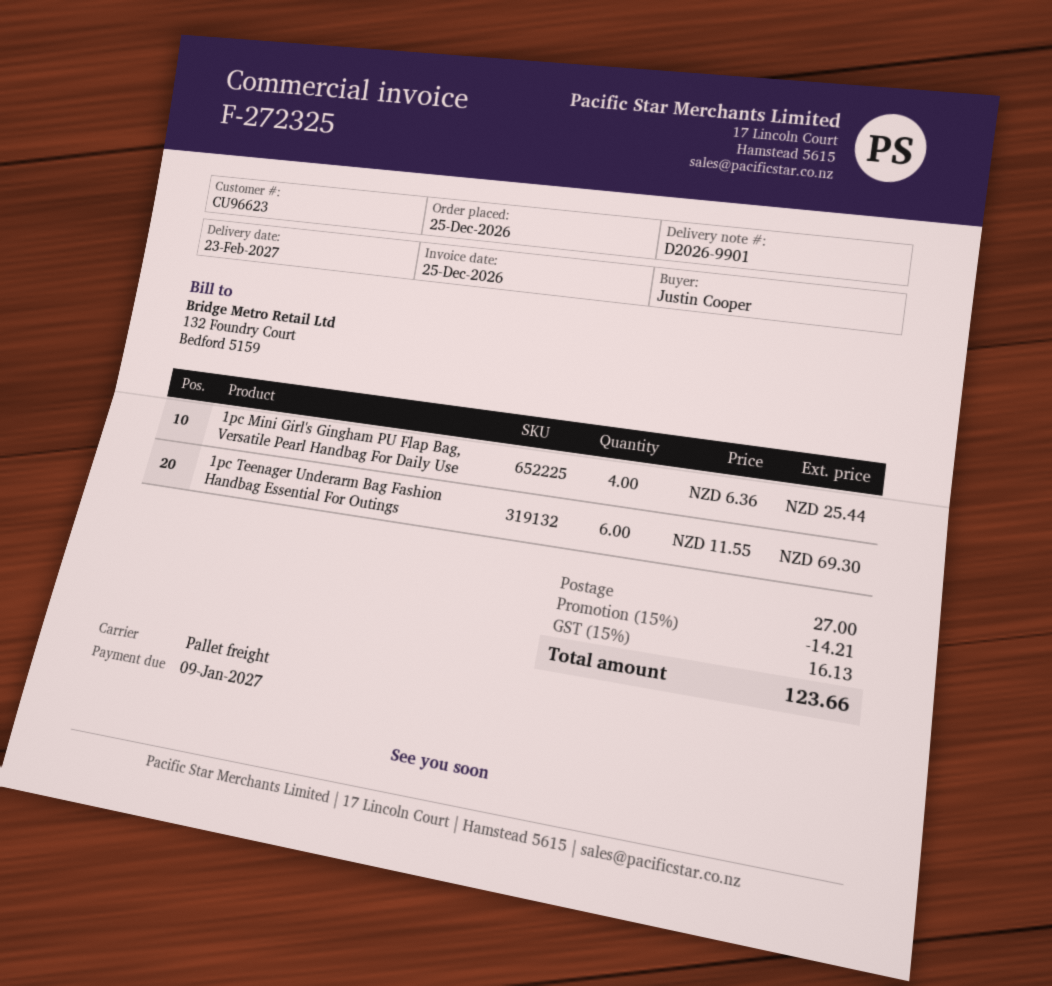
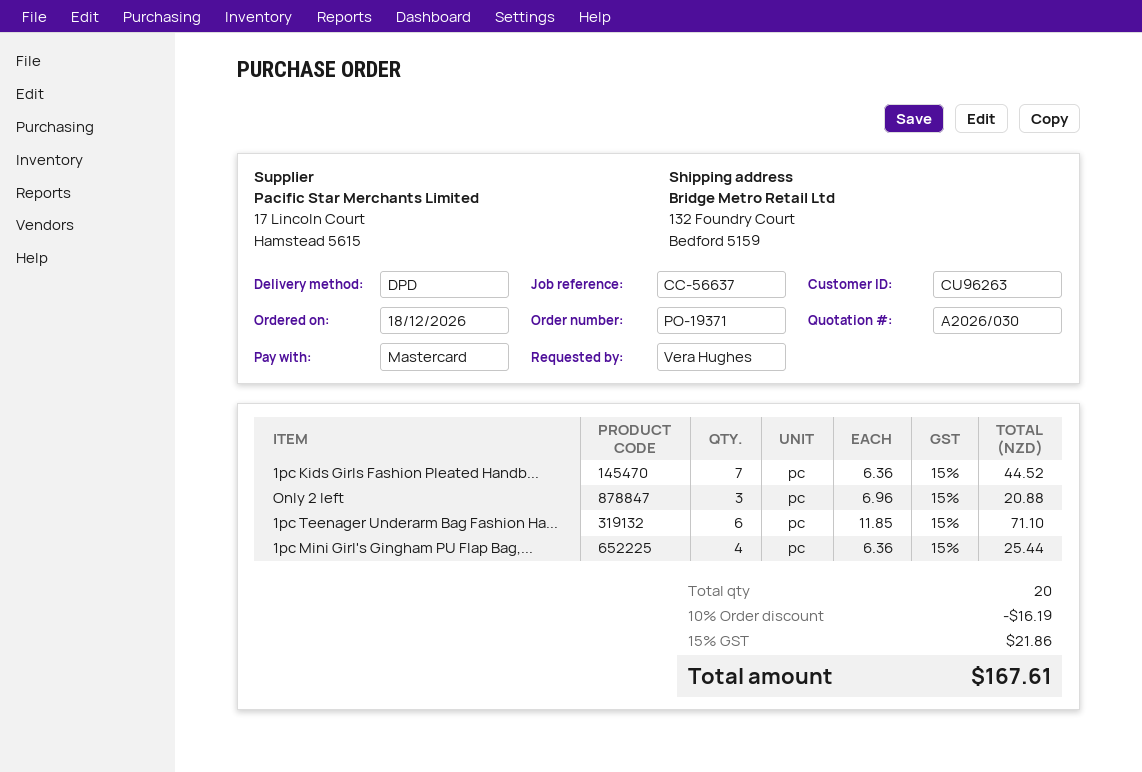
order date: 2026-12-25 -> 2026-12-18
customer number: CU96623 -> CU96263
ordered by: Justin Cooper -> Vera Hughes
shipping method: pallet freight -> DPD
1pc Teenager Underarm Bag Fashion Handbag Essential For Outings: 6 x 11.55 = 69.30 -> 6 x 11.85 = 71.10
1pc Kids Girls Fashion Pleated Handb...: none -> 7 x 6.36 = 44.52
Only 2 left: none -> 3 x 6.96 = 20.88
discount: 15% = 14.21 -> 10% = 16.19
shipping: 27.00 -> none
tax: 15% = 16.13 -> 15% = 21.86
total: 123.66 -> 167.61

